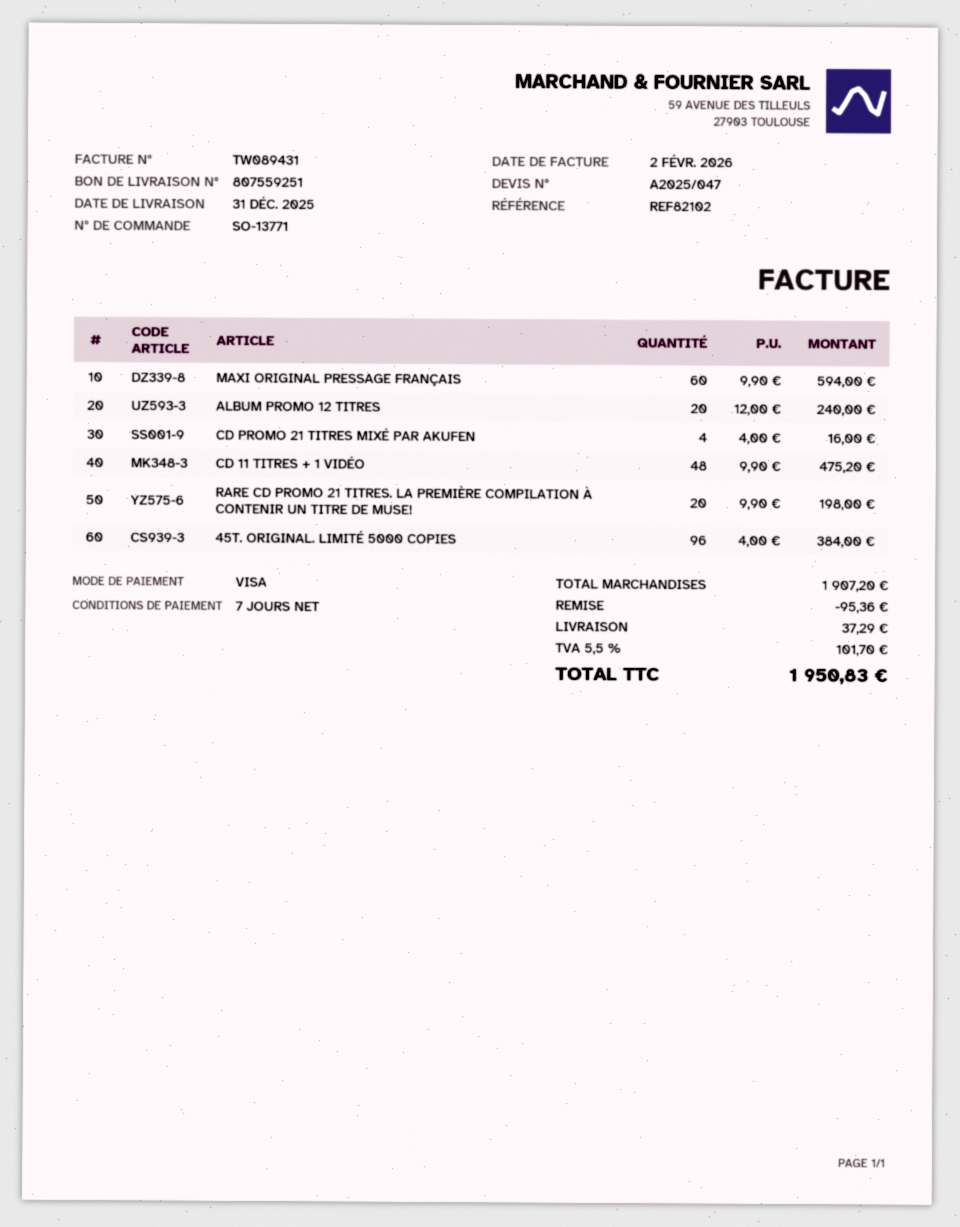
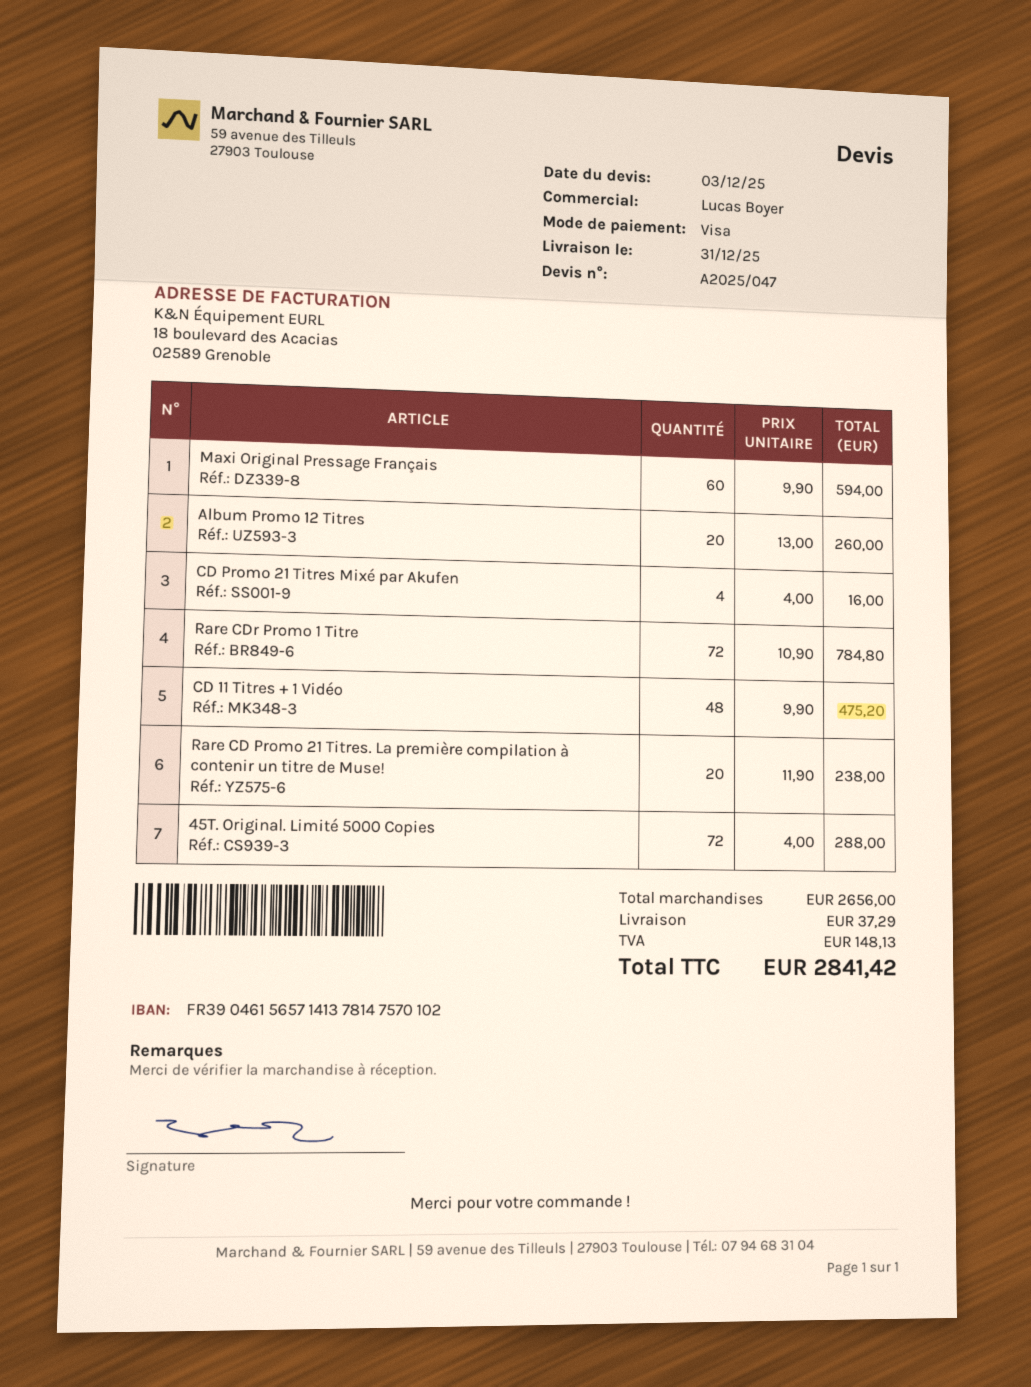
ALBUM PROMO 12 TITRES: 20 x 12.00 = 240.00 -> 20 x 13.00 = 260.00
RARE CD PROMO 21 TITRES. LA PREMIÈRE COMPILATION À CONTENIR UN TITRE DE MUSE!: 20 x 9.90 = 198.00 -> 20 x 11.90 = 238.00
45T. ORIGINAL. LIMITÉ 5000 COPIES: 96 x 4.00 = 384.00 -> 72 x 4.00 = 288.00
Rare CDr Promo 1 Titre: none -> 72 x 10.90 = 784.80
subtotal: 1907.20 -> 2656.00
discount: 95.36 -> none
tax: 101.70 -> 148.13
total: 1950.83 -> 2841.42

